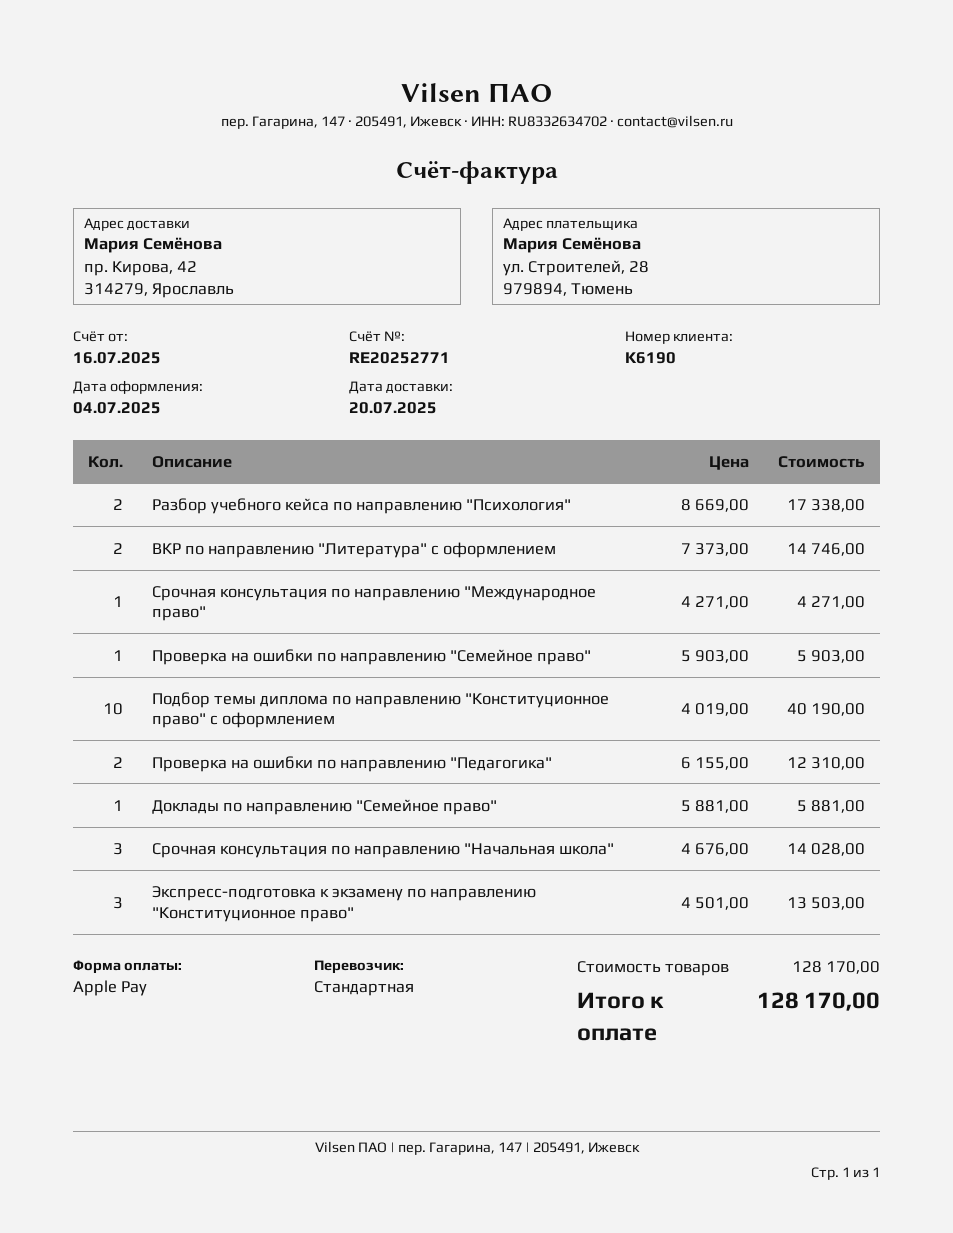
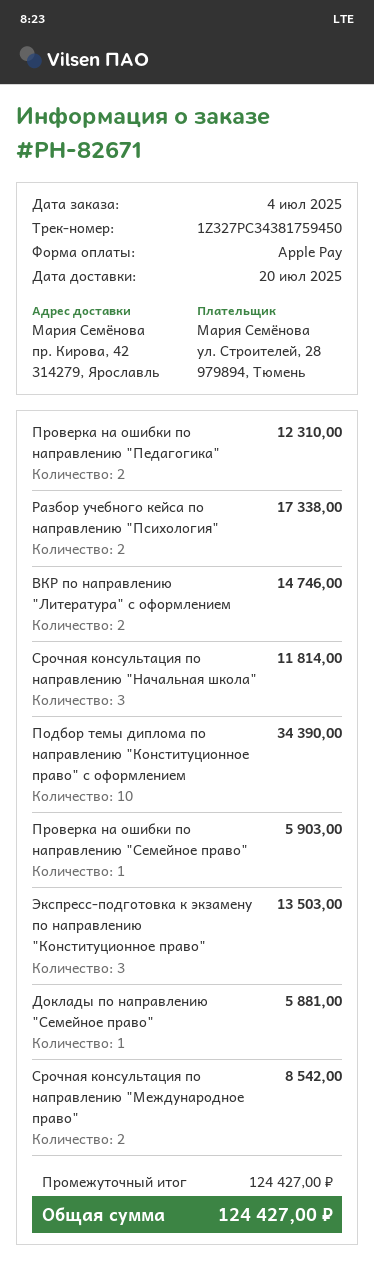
Срочная консультация по направлению "Международное право": 1 for 4271.00 -> 2 for 8542.00
Подбор темы диплома по направлению "Конституционное право" с оформлением: 10 for 40190.00 -> 10 for 34390.00
Срочная консультация по направлению "Начальная школа": 3 for 14028.00 -> 3 for 11814.00
subtotal: 128170.00 -> 124427.00
total: 128170.00 -> 124427.00

